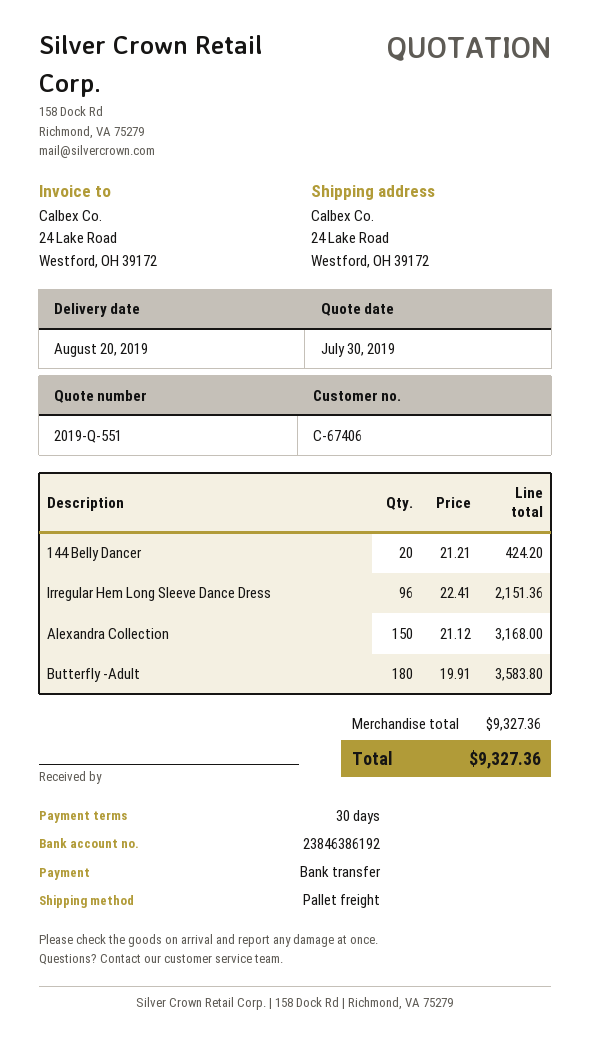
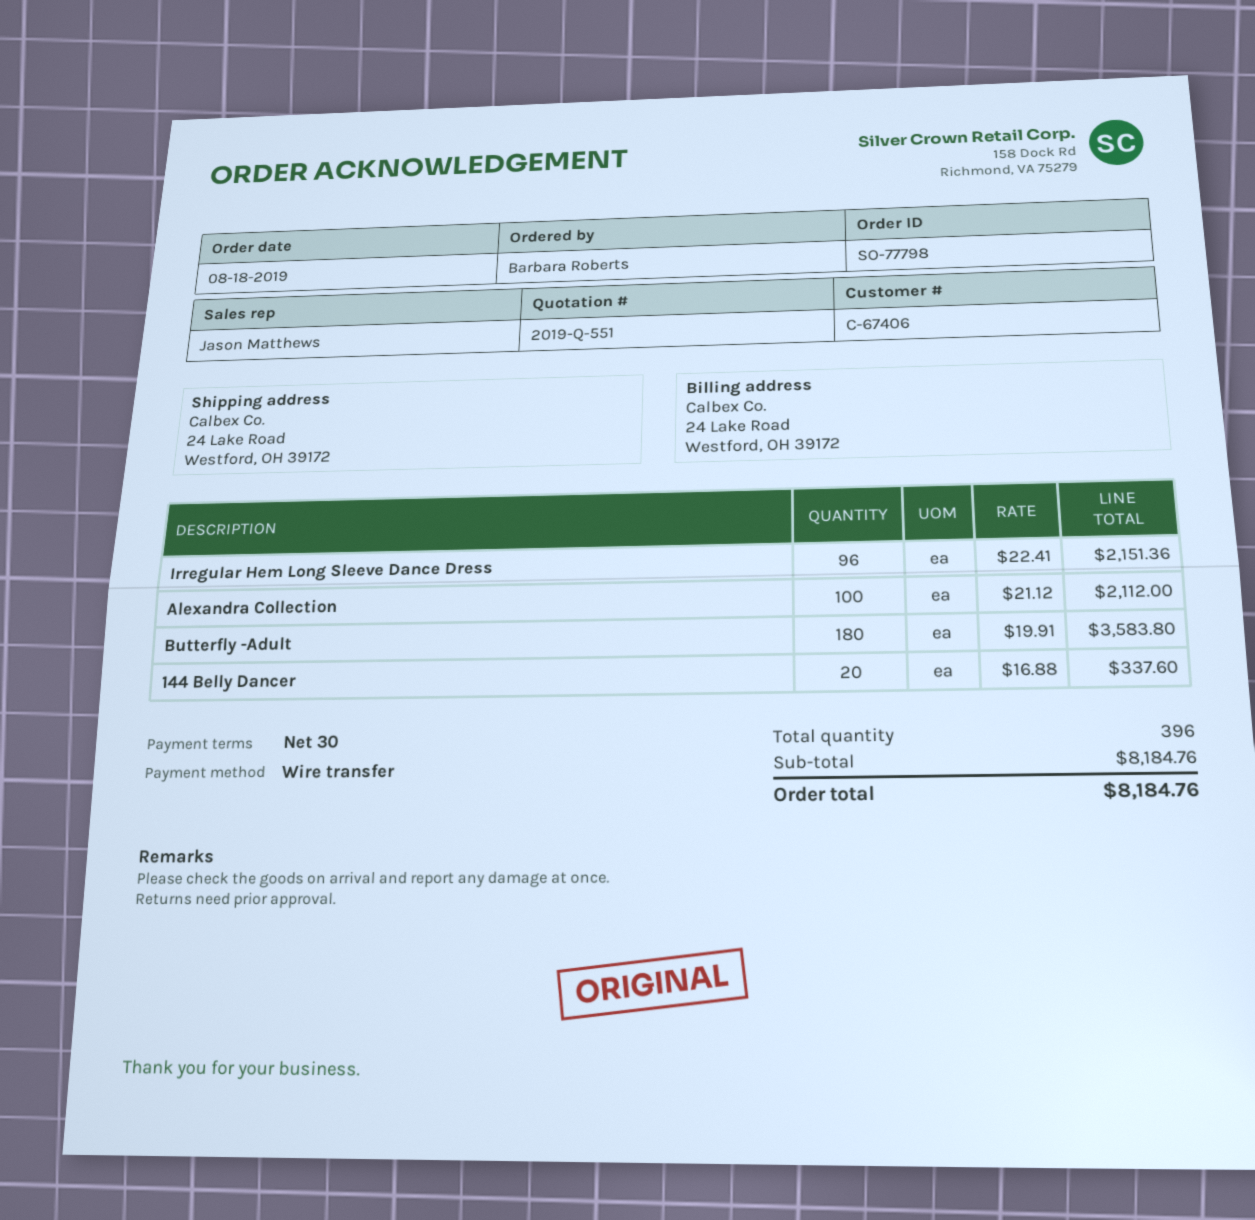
144 Belly Dancer: 20 x 21.21 = 424.20 -> 20 x 16.88 = 337.60
Alexandra Collection: 150 x 21.12 = 3168.00 -> 100 x 21.12 = 2112.00
subtotal: 9327.36 -> 8184.76
total: 9327.36 -> 8184.76

